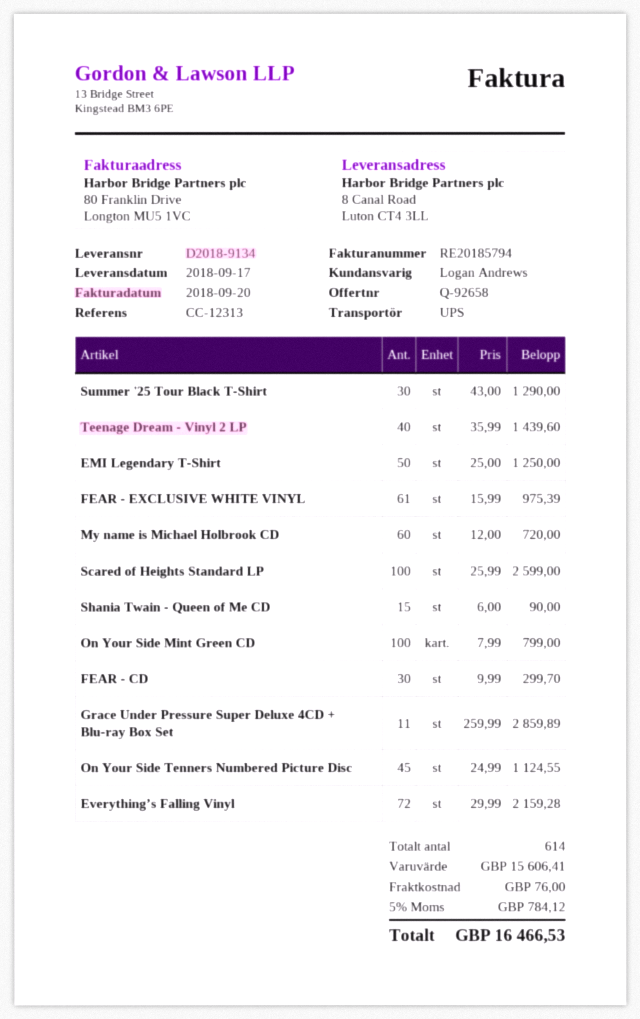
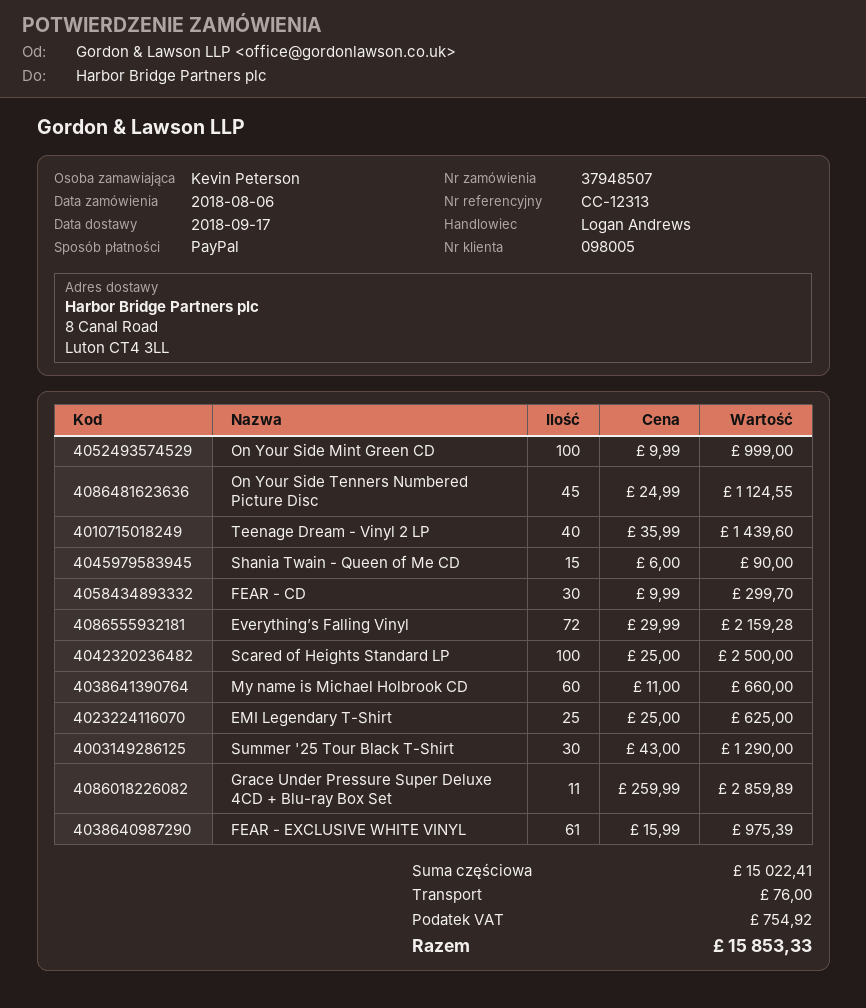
EMI Legendary T-Shirt: 50 x 25.00 = 1250.00 -> 25 x 25.00 = 625.00
My name is Michael Holbrook CD: 60 x 12.00 = 720.00 -> 60 x 11.00 = 660.00
Scared of Heights Standard LP: 100 x 25.99 = 2599.00 -> 100 x 25.00 = 2500.00
On Your Side Mint Green CD: 100 x 7.99 = 799.00 -> 100 x 9.99 = 999.00
subtotal: 15606.41 -> 15022.41
tax: 784.12 -> 754.92
total: 16466.53 -> 15853.33

